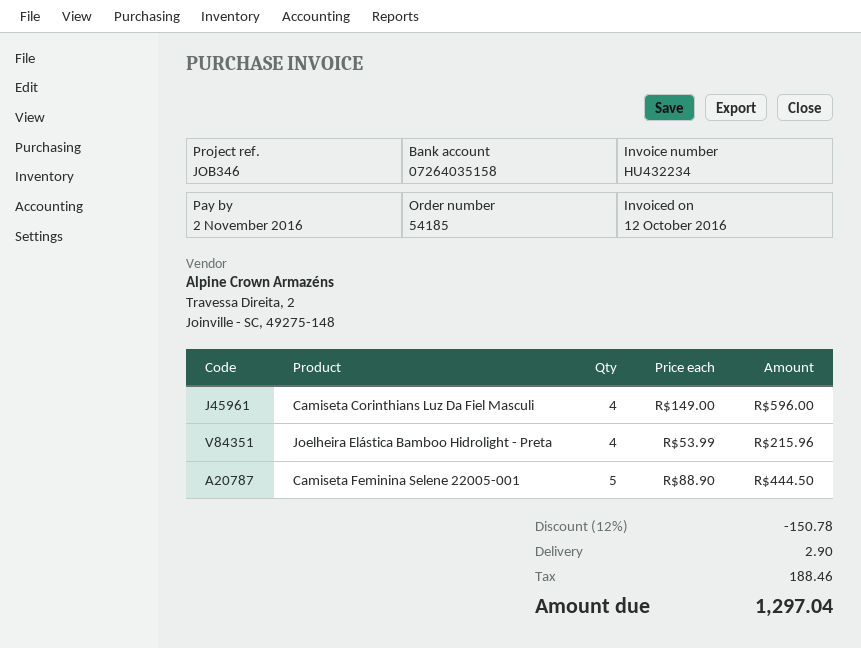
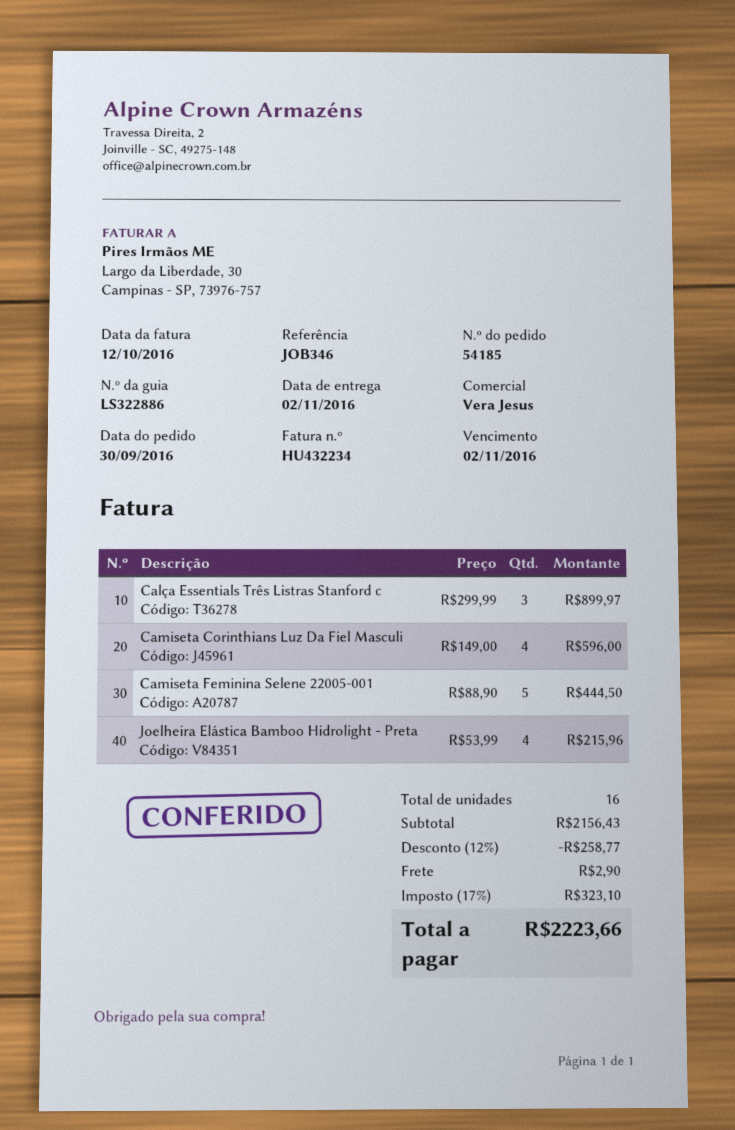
Calça Essentials Três Listras Stanford c: none -> 3 x 299.99 = 899.97
discount: 12% = 150.78 -> 12% = 258.77
tax: 188.46 -> 323.10
total: 1297.04 -> 2223.66

